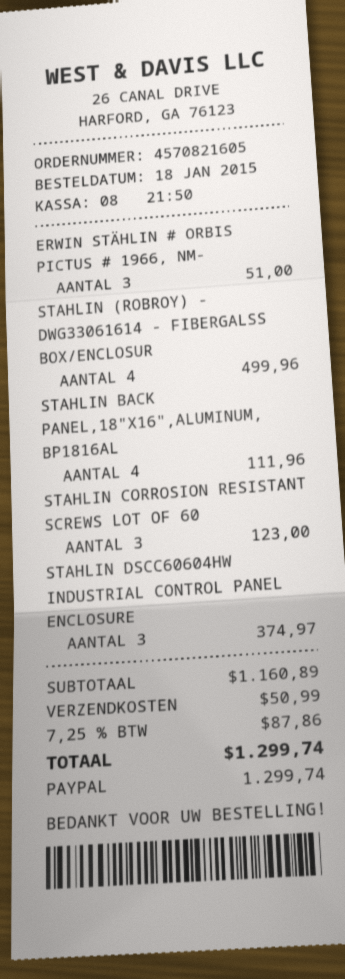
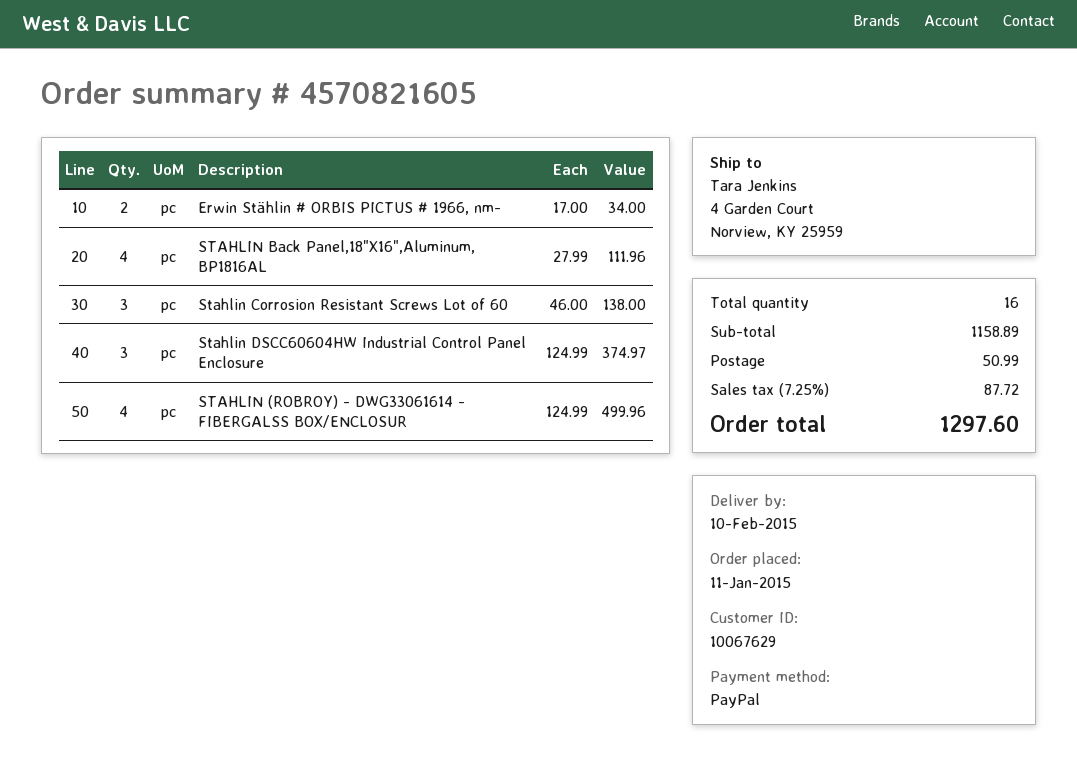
order date: 2015-01-18 -> 2015-01-11
ERWIN STÄHLIN # ORBIS PICTUS # 1966, NM-: 3 for 51.00 -> 2 for 34.00
STAHLIN CORROSION RESISTANT SCREWS LOT OF 60: 3 for 123.00 -> 3 for 138.00
subtotal: 1160.89 -> 1158.89
tax: 7.25% = 87.86 -> 7.25% = 87.72
total: 1299.74 -> 1297.60

